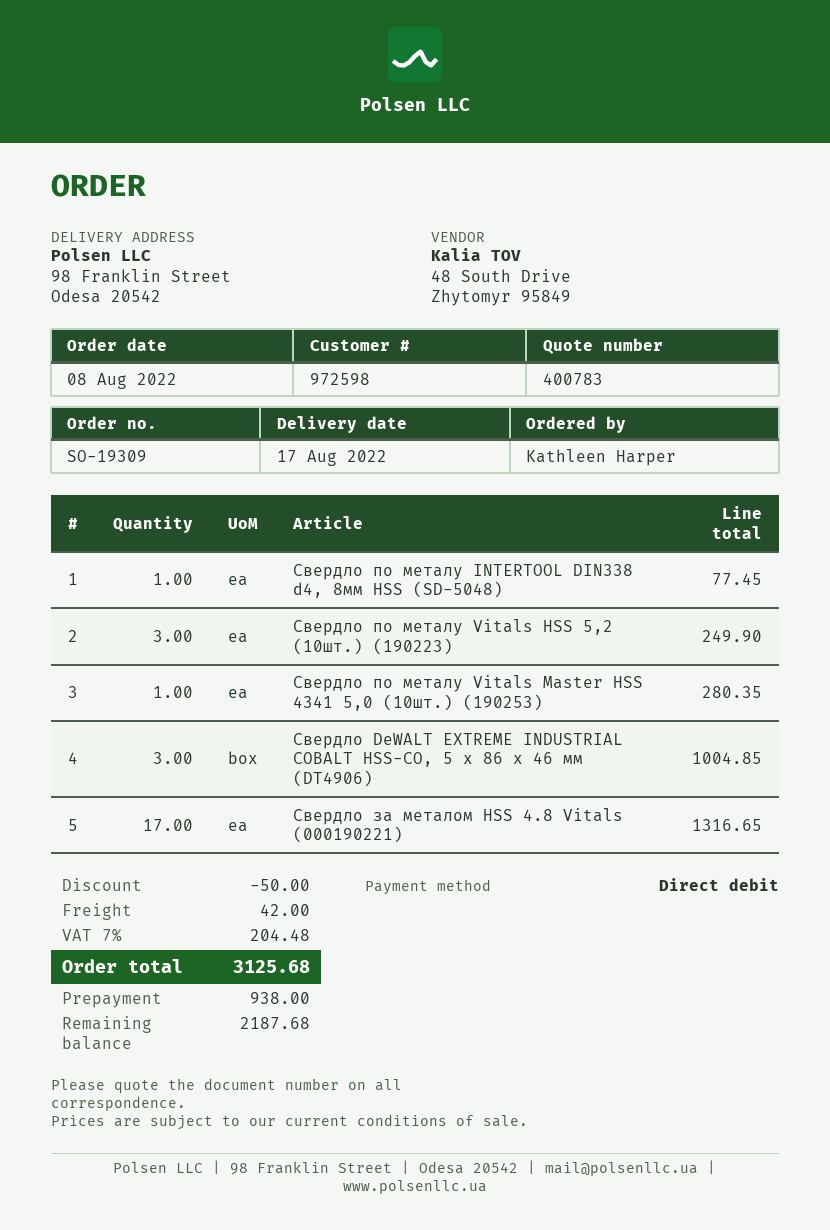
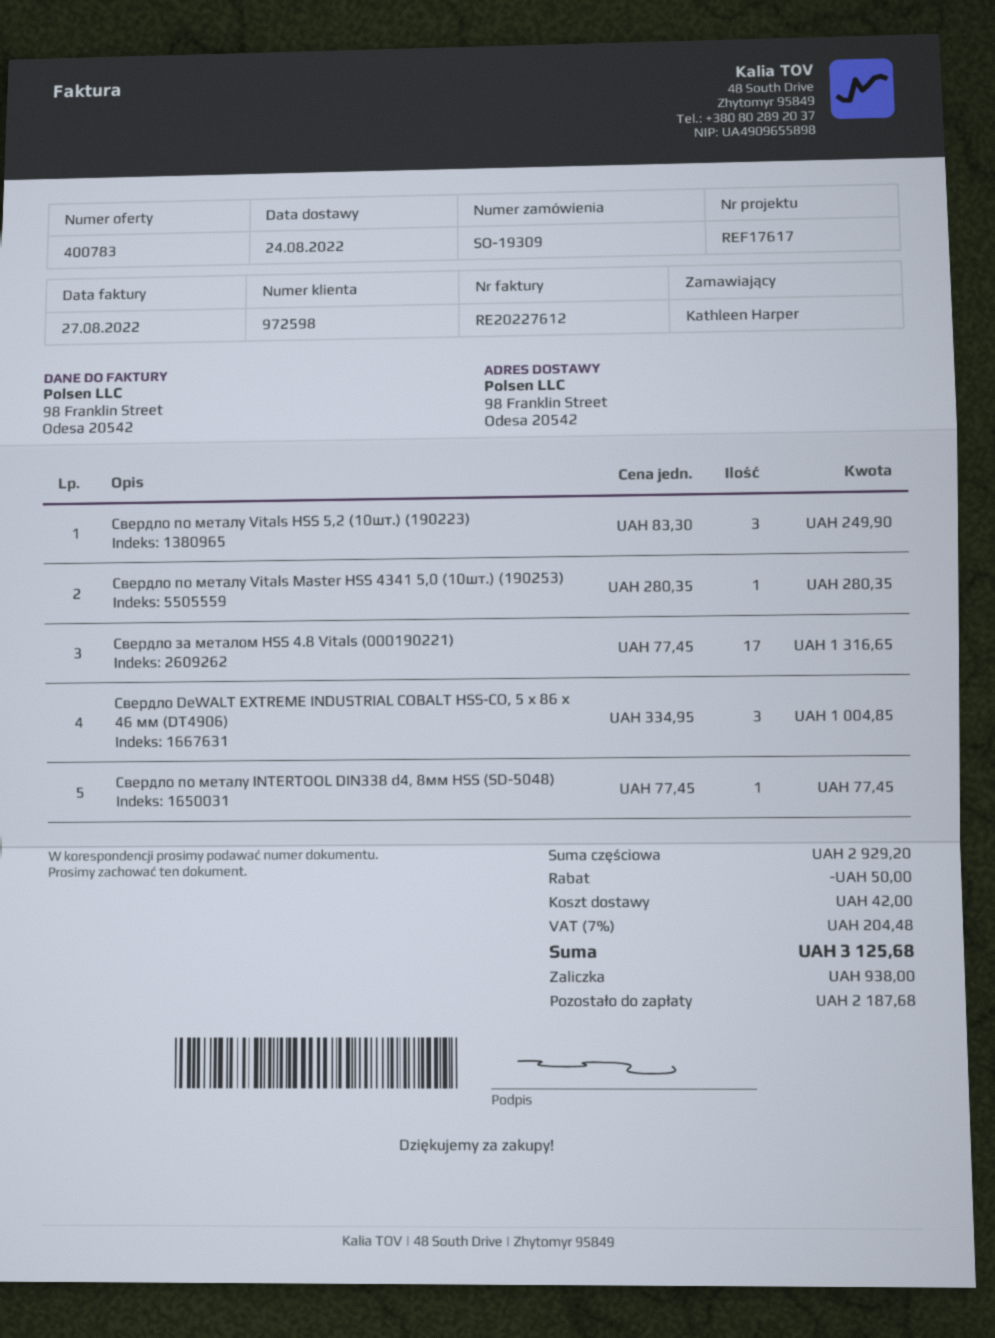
delivery date: 2022-08-17 -> 2022-08-24

